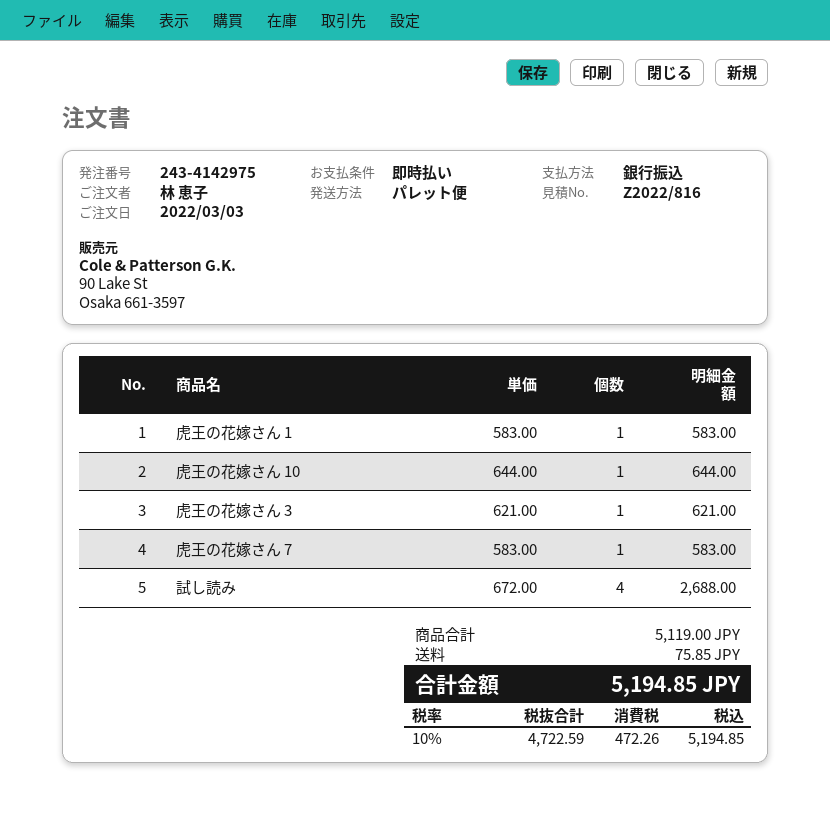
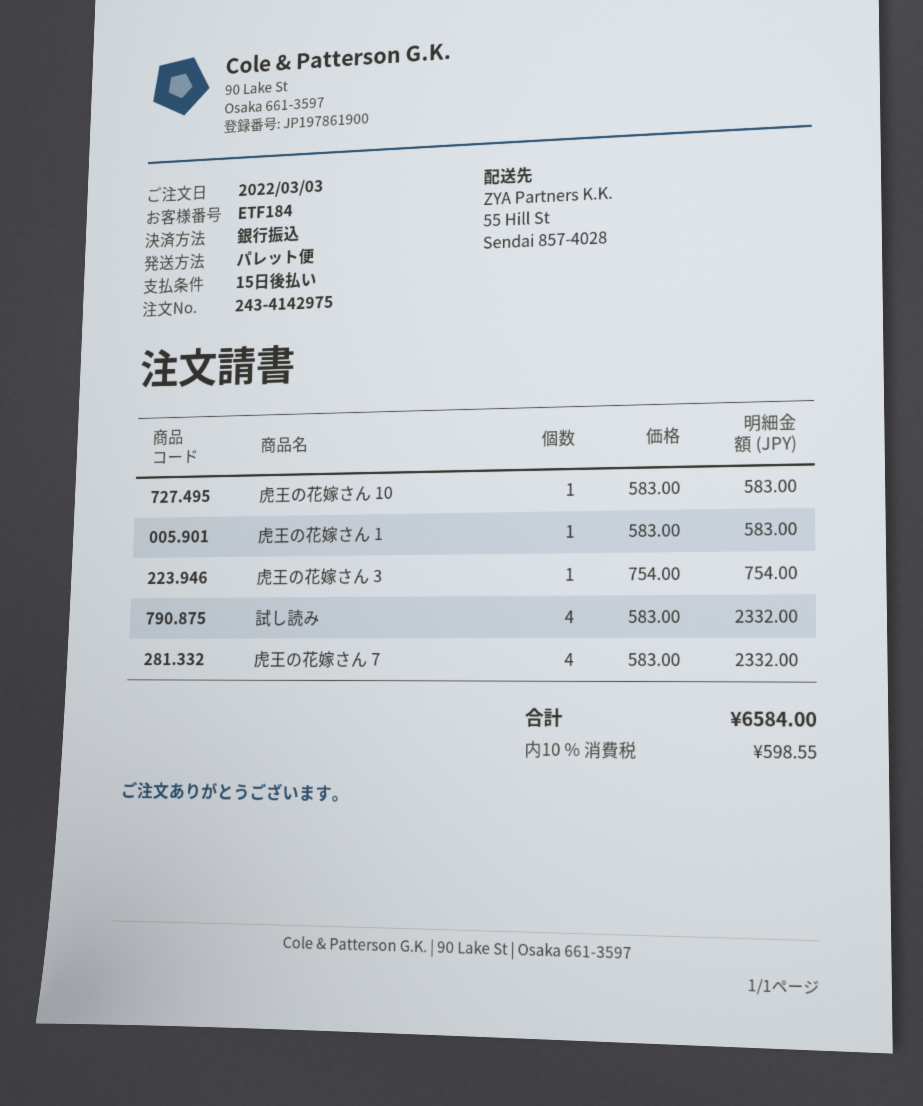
payment terms: on receipt -> 15 days
虎王の花嫁さん 10: 1 x 644.00 = 644.00 -> 1 x 583.00 = 583.00
虎王の花嫁さん 3: 1 x 621.00 = 621.00 -> 1 x 754.00 = 754.00
虎王の花嫁さん 7: 1 x 583.00 = 583.00 -> 4 x 583.00 = 2332.00
試し読み: 4 x 672.00 = 2688.00 -> 4 x 583.00 = 2332.00
shipping: 75.85 -> none
tax: 10% = 472.26 -> 10% = 598.55
total: 5194.85 -> 6584.00

